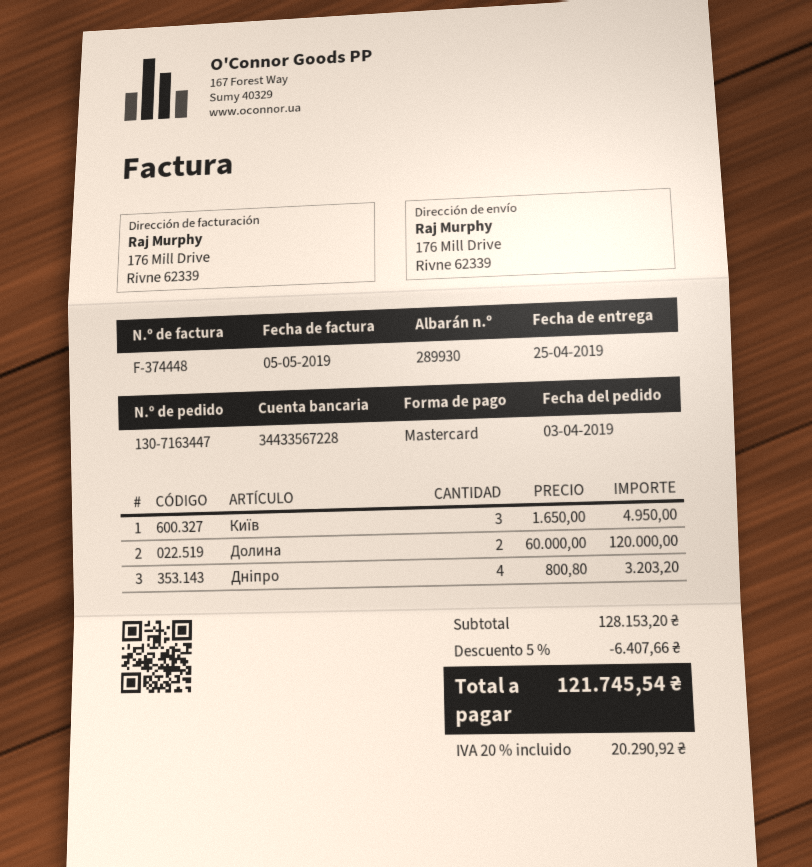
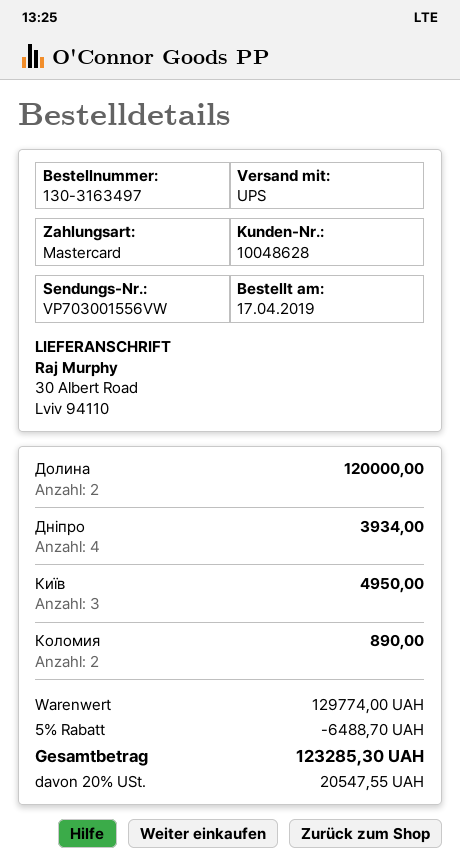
order number: 130-7163447 -> 130-3163497
order date: 2019-04-03 -> 2019-04-17
ship to: 176 Mill Drive, Rivne 62339 -> 30 Albert Road, Lviv 94110
Дніпро: 4 for 3203.20 -> 4 for 3934.00
Коломия: none -> 2 for 890.00
subtotal: 128153.20 -> 129774.00
discount: 5% = 6407.66 -> 5% = 6488.70
tax: 20% = 20290.92 -> 20% = 20547.55
total: 121745.54 -> 123285.30

